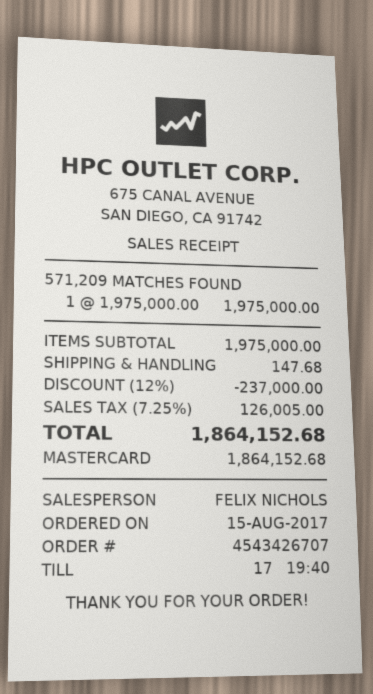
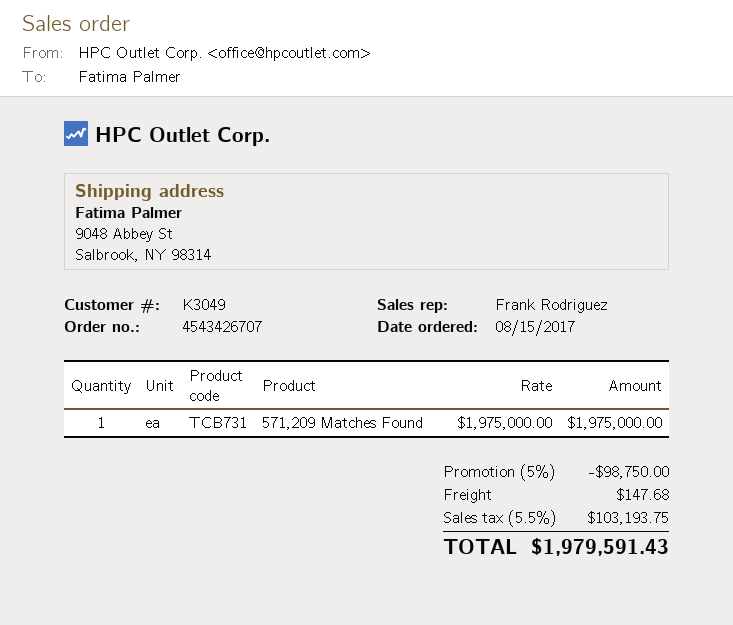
sales rep: FELIX NICHOLS -> Frank Rodriguez
discount: 12% = 237000.00 -> 5% = 98750.00
tax: 7.25% = 126005.00 -> 5.5% = 103193.75
total: 1864152.68 -> 1979591.43

